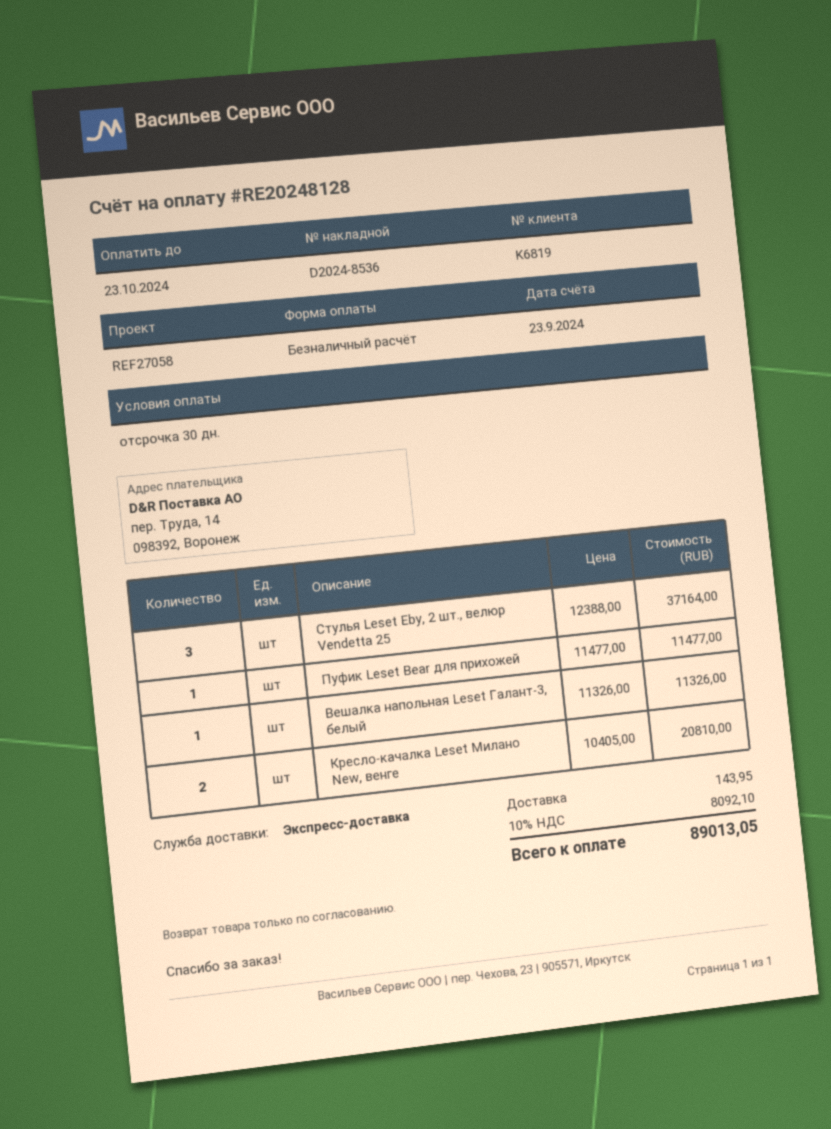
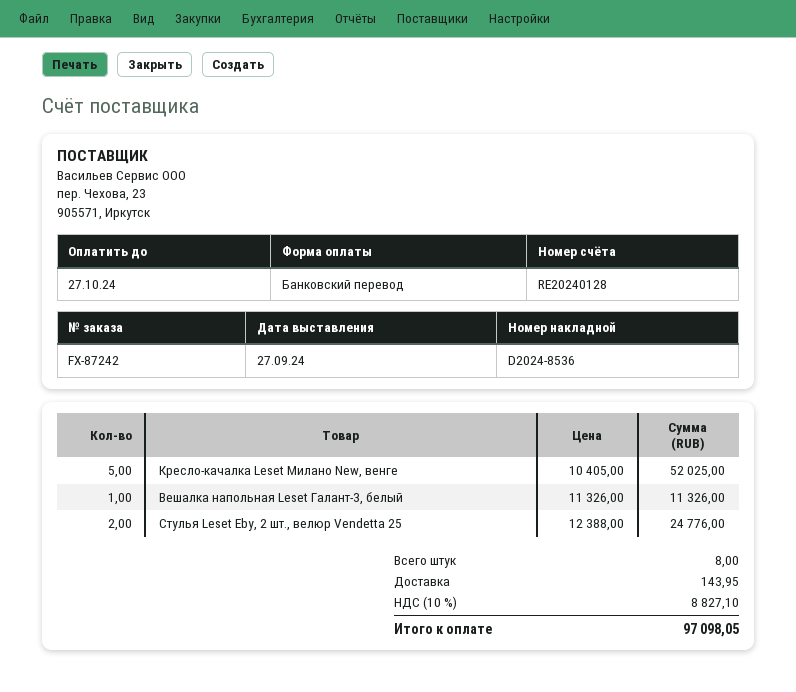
invoice number: RE20248128 -> RE20240128
invoice date: 2024-09-23 -> 2024-09-27
due date: 2024-10-23 -> 2024-10-27
Стулья Leset Eby, 2 шт., велюр Vendetta 25: 3 x 12388.00 = 37164.00 -> 2 x 12388.00 = 24776.00
Пуфик Leset Bear для прихожей: 1 x 11477.00 = 11477.00 -> none
Кресло-качалка Leset Милано New, венге: 2 x 10405.00 = 20810.00 -> 5 x 10405.00 = 52025.00
tax: 10% = 8092.10 -> 10% = 8827.10
total: 89013.05 -> 97098.05

